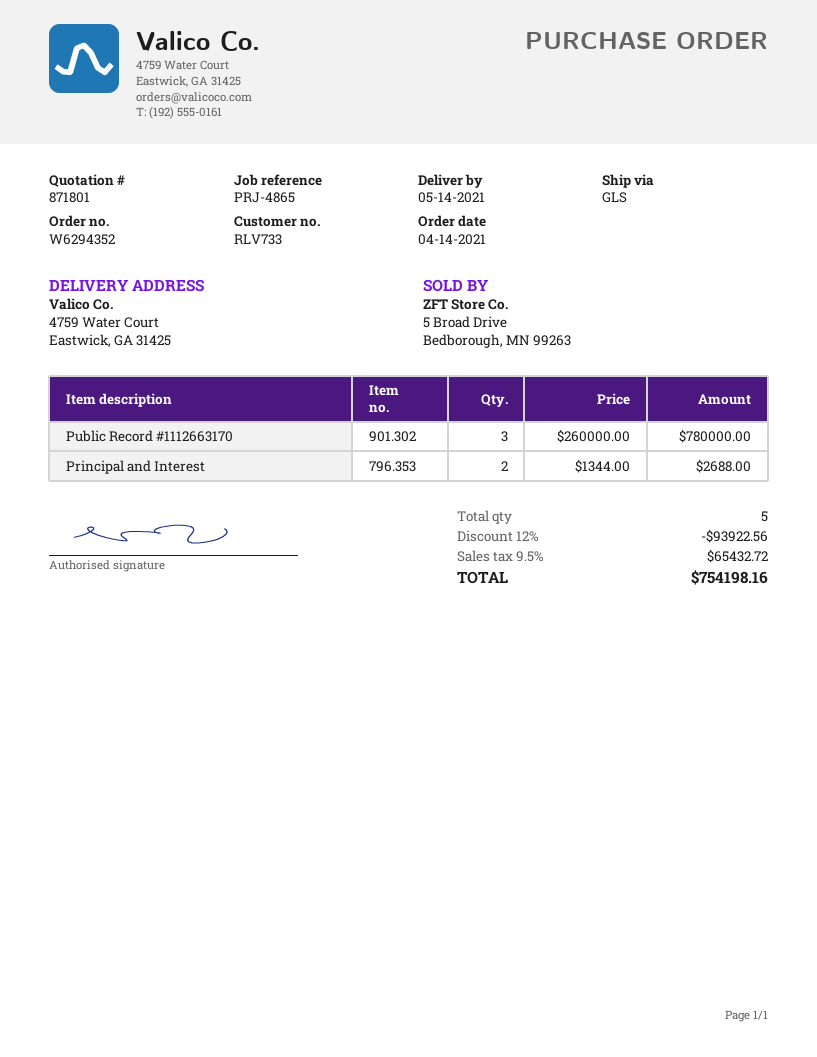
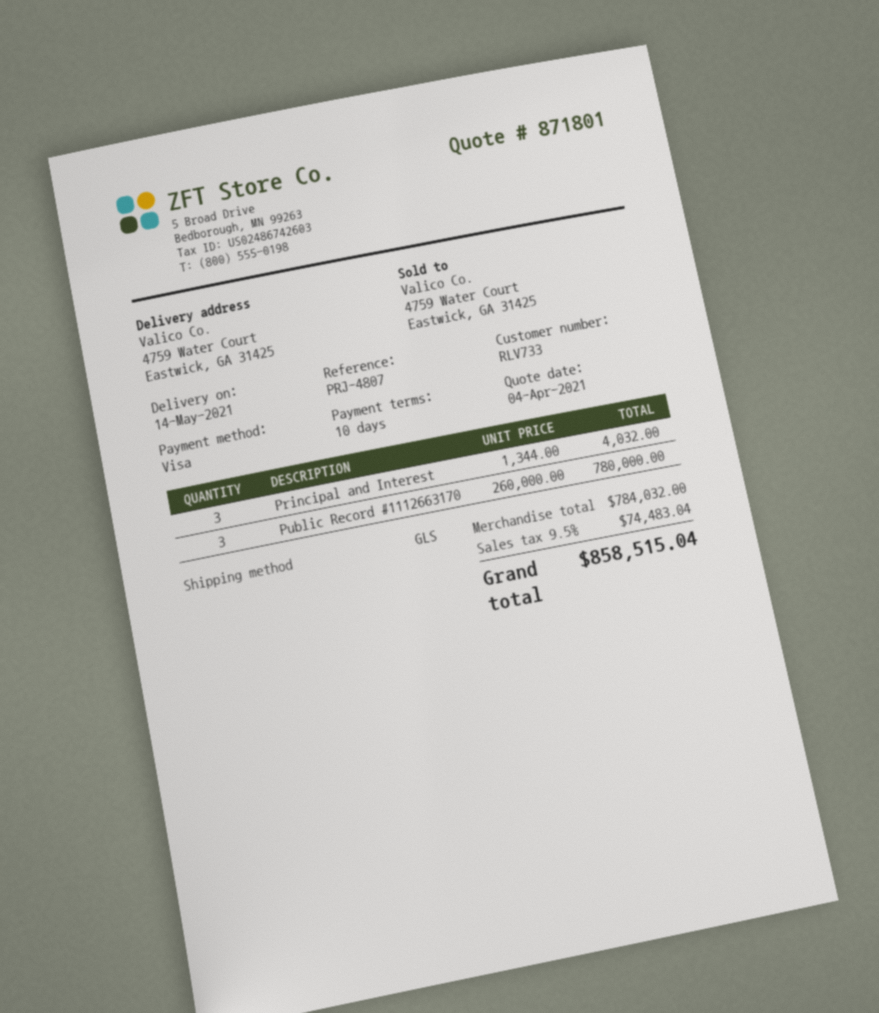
reference: PRJ-4865 -> PRJ-4807
Principal and Interest: 2 x 1344.00 = 2688.00 -> 3 x 1344.00 = 4032.00
discount: 12% = 93922.56 -> none
tax: 9.5% = 65432.72 -> 9.5% = 74483.04
total: 754198.16 -> 858515.04

